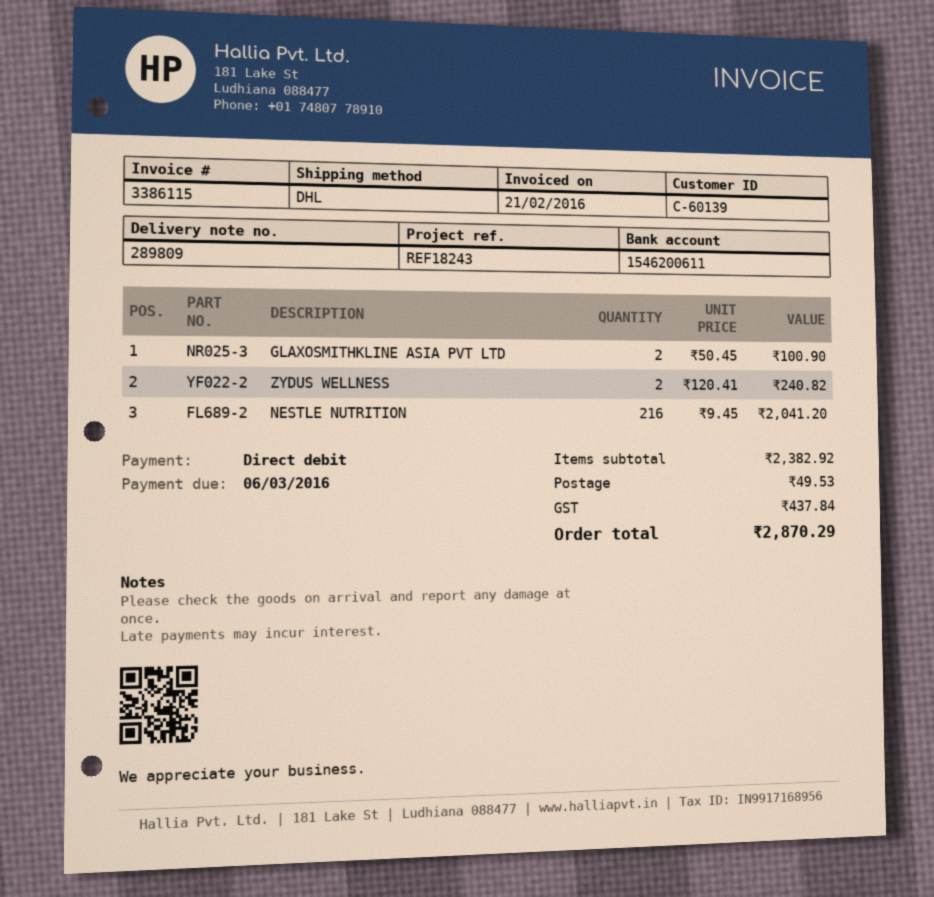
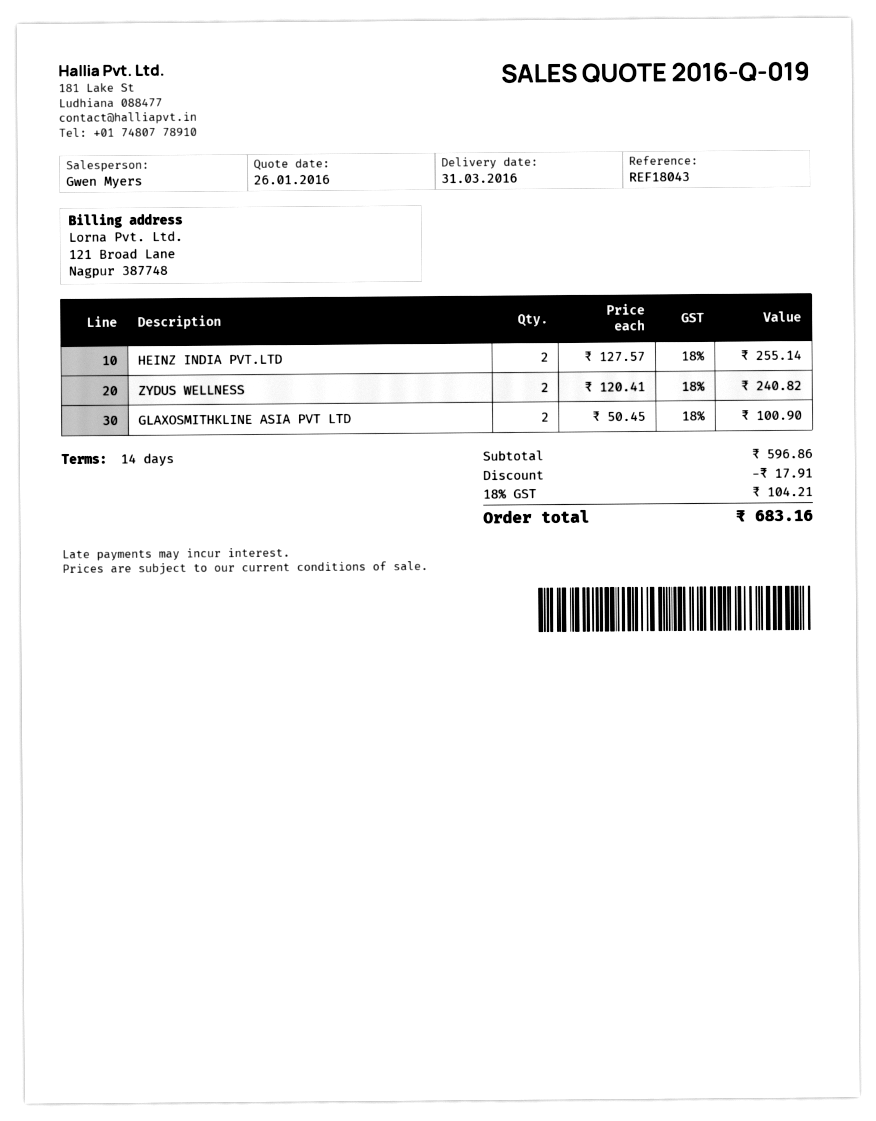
reference: REF18243 -> REF18043
NESTLE NUTRITION: 216 x 9.45 = 2041.20 -> none
HEINZ INDIA PVT.LTD: none -> 2 x 127.57 = 255.14
subtotal: 2382.92 -> 596.86
discount: none -> 17.91
shipping: 49.53 -> none
tax: 437.84 -> 104.21
total: 2870.29 -> 683.16

